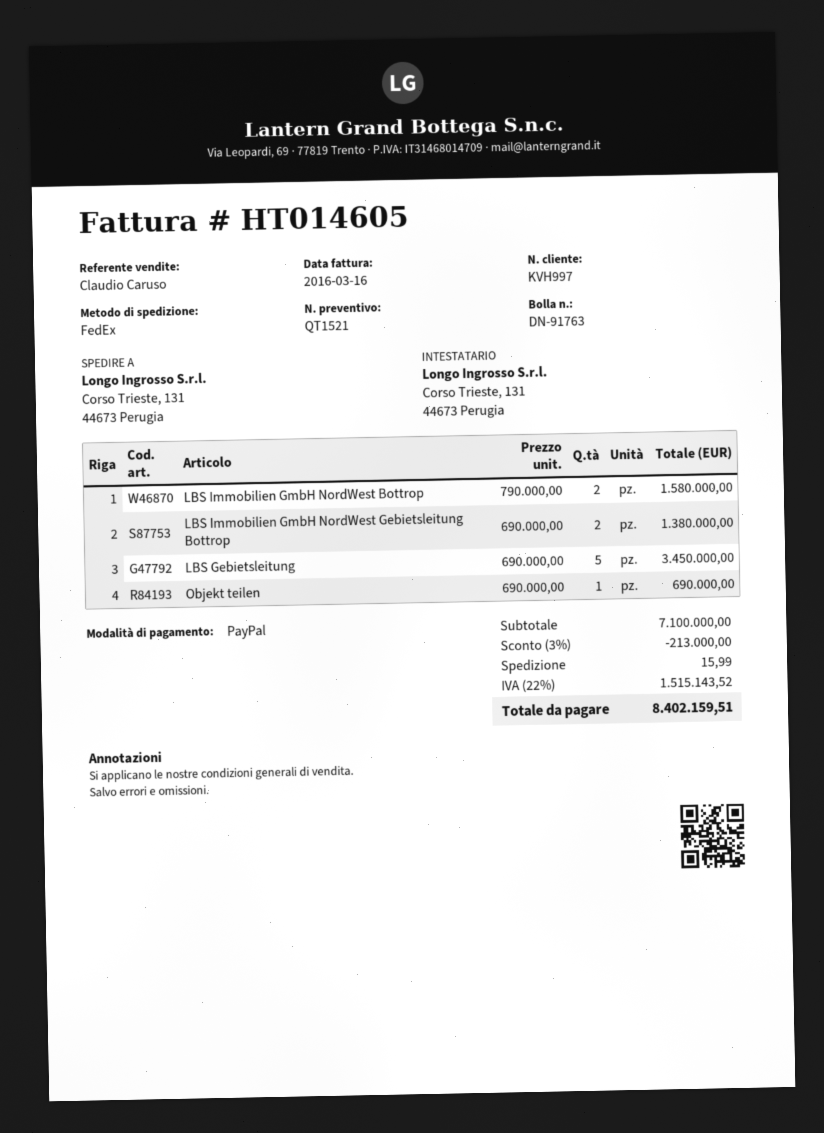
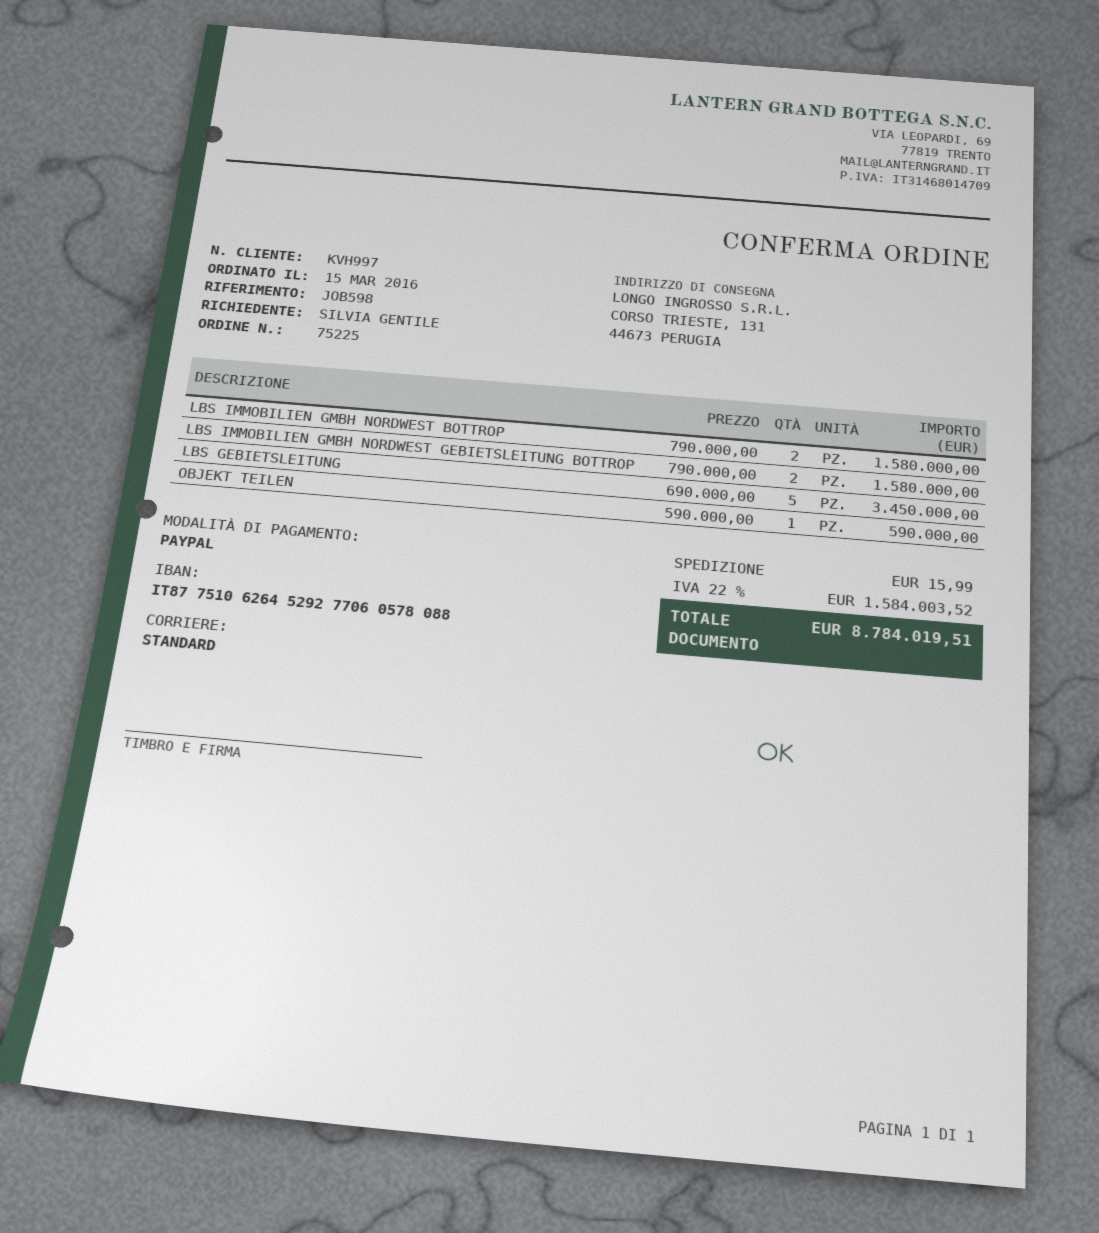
shipping method: FedEx -> standard
LBS Immobilien GmbH NordWest Gebietsleitung Bottrop: 2 x 690000.00 = 1380000.00 -> 2 x 790000.00 = 1580000.00
Objekt teilen: 1 x 690000.00 = 690000.00 -> 1 x 590000.00 = 590000.00
discount: 3% = 213000.00 -> none
tax: 22% = 1515143.52 -> 22% = 1584003.52
total: 8402159.51 -> 8784019.51

